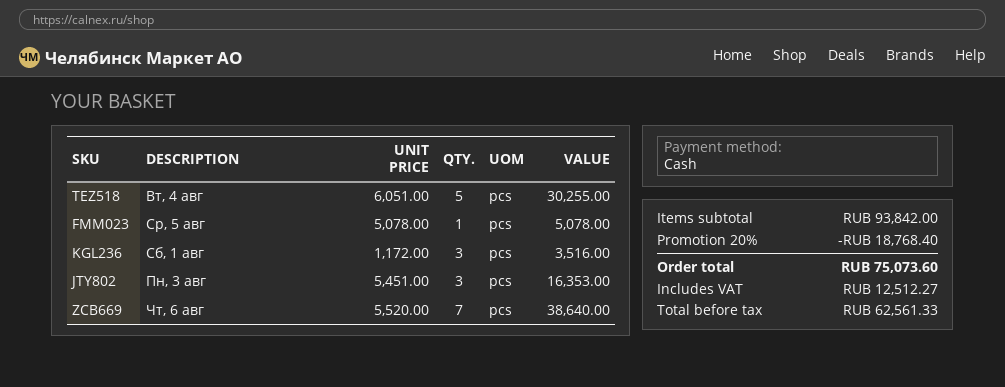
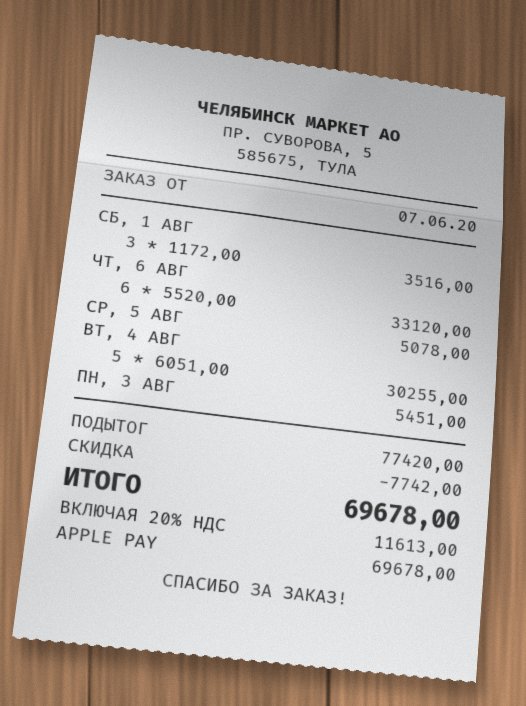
payment method: cash -> Apple Pay
Пн, 3 авг: 3 x 5451.00 = 16353.00 -> 1 x 5451.00 = 5451.00
Чт, 6 авг: 7 x 5520.00 = 38640.00 -> 6 x 5520.00 = 33120.00
subtotal: 93842.00 -> 77420.00
discount: 18768.40 -> 7742.00
tax: 12512.27 -> 11613.00
total: 75073.60 -> 69678.00

